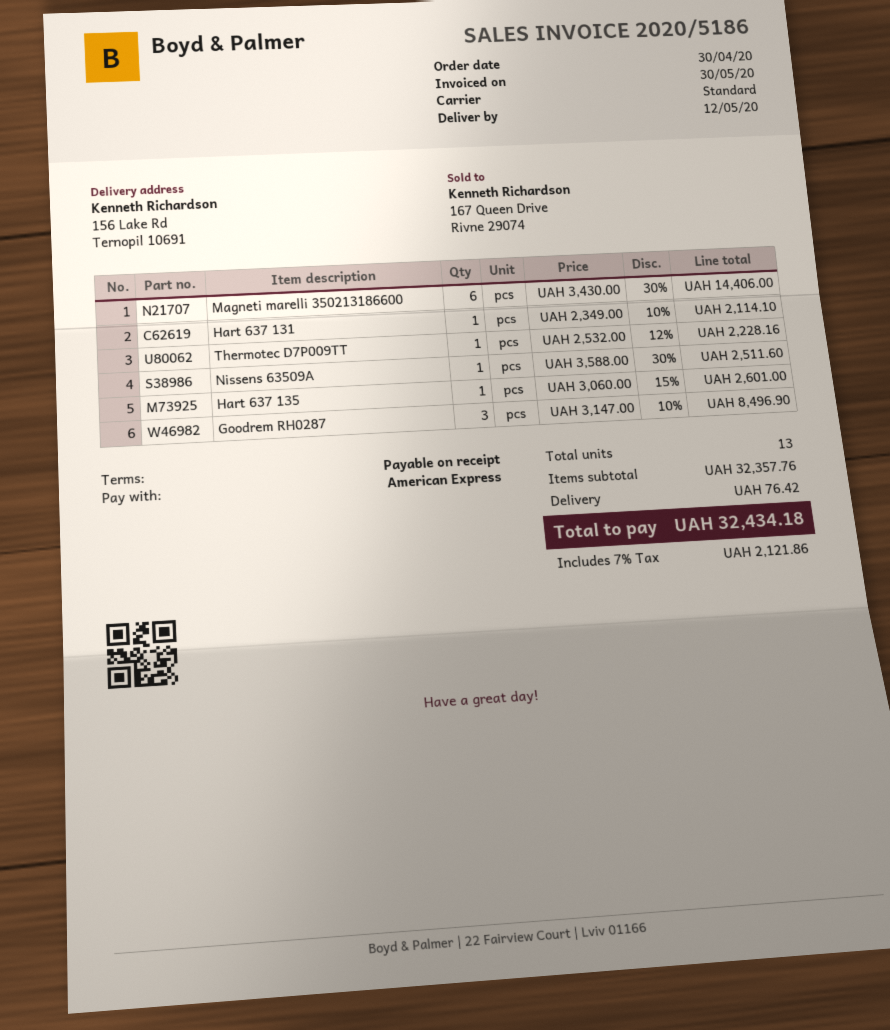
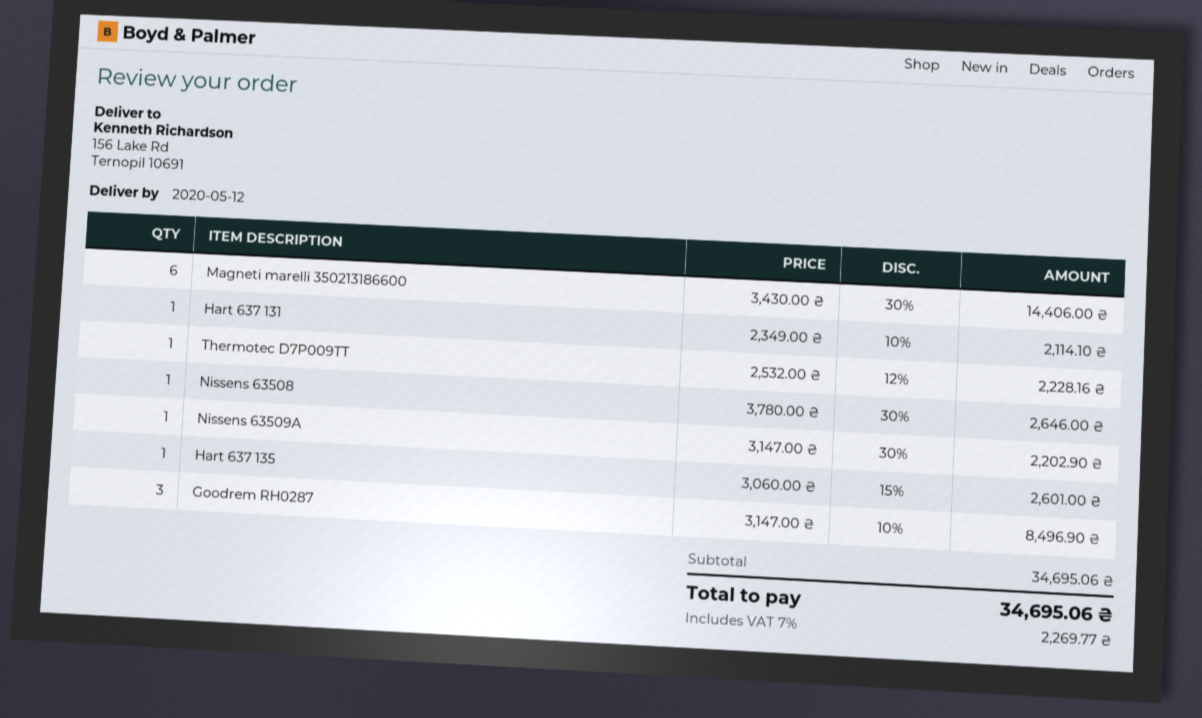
Nissens 63509A: 1 x 3588.00 - 30% = 2511.60 -> 1 x 3147.00 - 30% = 2202.90
Nissens 63508: none -> 1 x 3780.00 - 30% = 2646.00
subtotal: 32357.76 -> 34695.06
shipping: 76.42 -> none
tax: 7% = 2121.86 -> 7% = 2269.77
total: 32434.18 -> 34695.06

